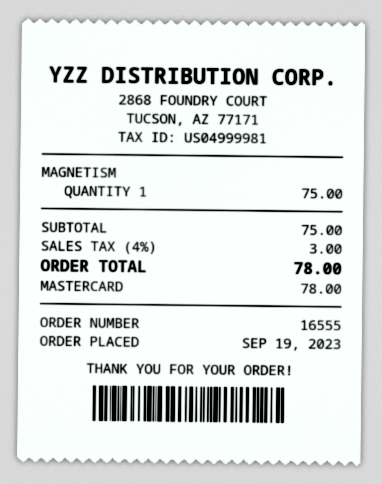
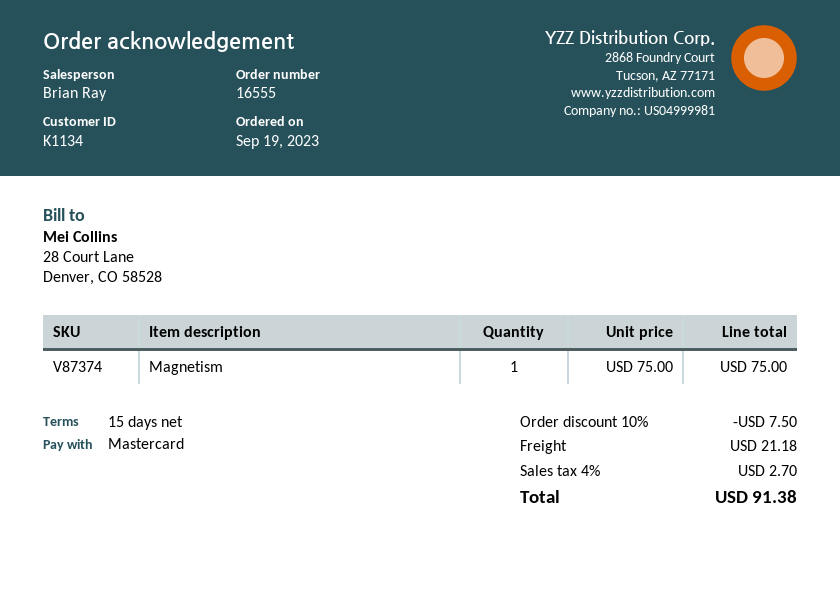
discount: none -> 10% = 7.50
shipping: none -> 21.18
tax: 4% = 3.00 -> 4% = 2.70
total: 78.00 -> 91.38

